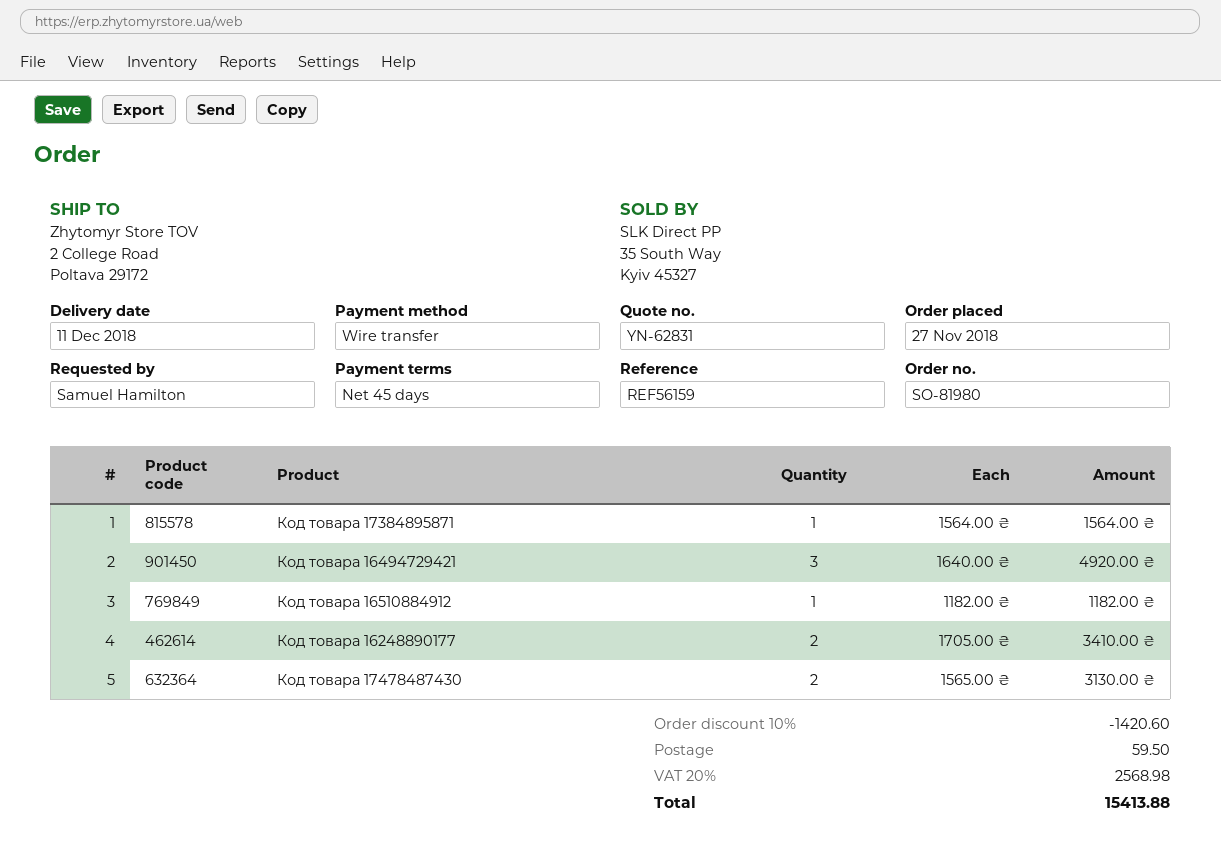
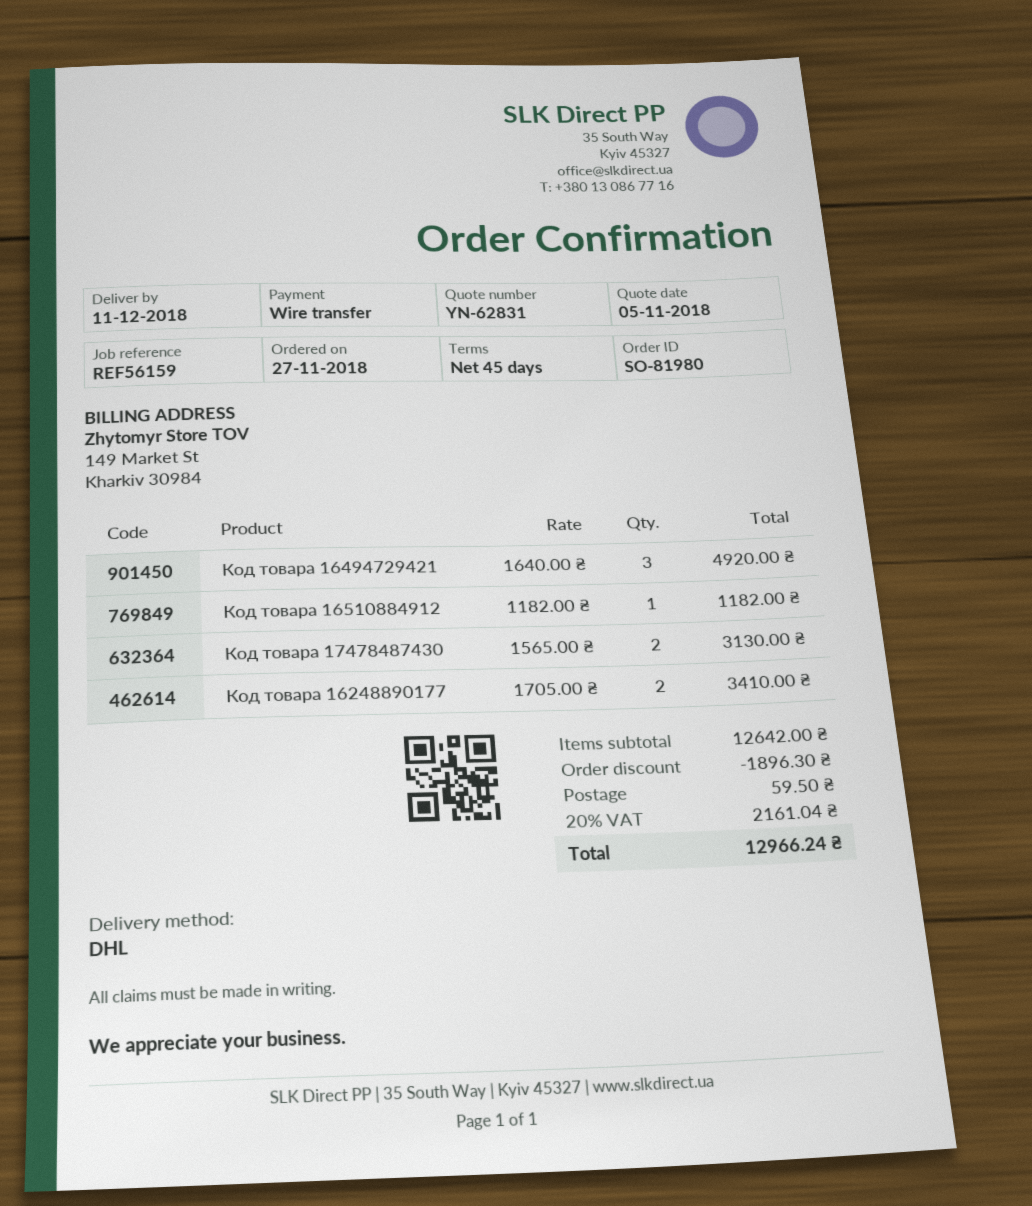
Код товара 17384895871: 1 x 1564.00 = 1564.00 -> none
discount: 1420.60 -> 1896.30
tax: 20% = 2568.98 -> 20% = 2161.04
total: 15413.88 -> 12966.24

